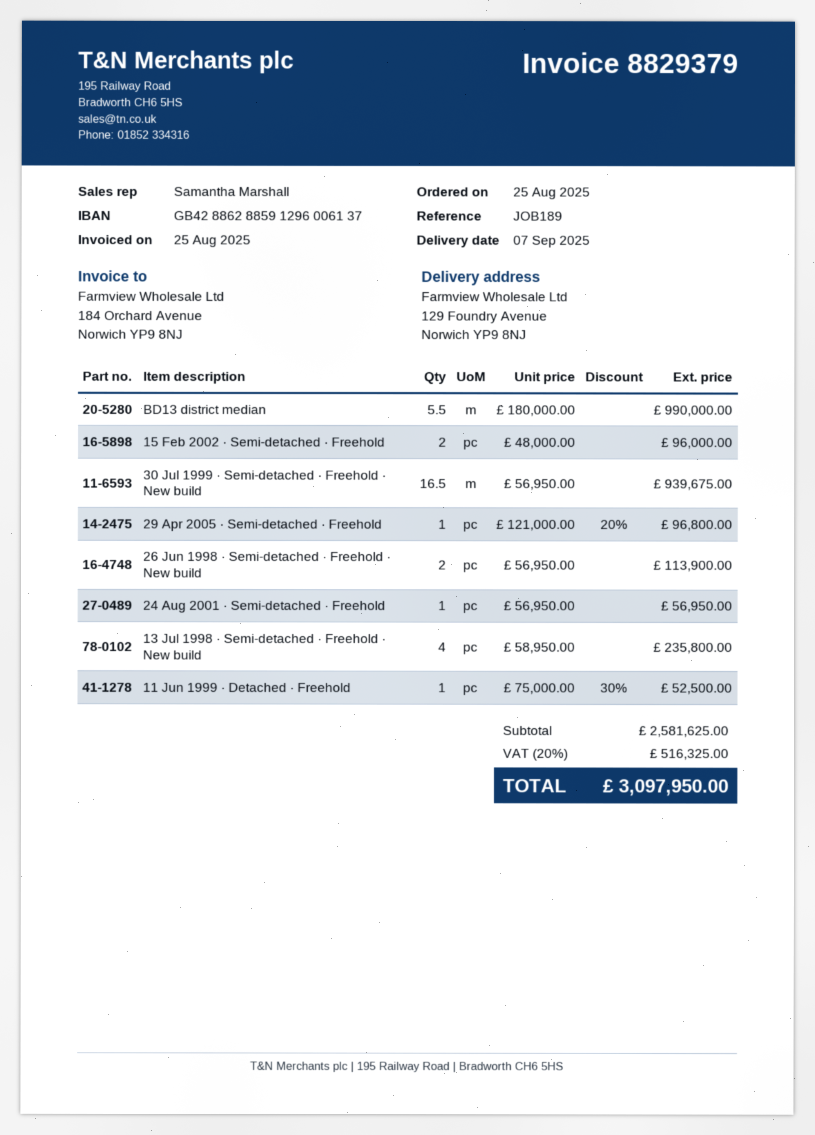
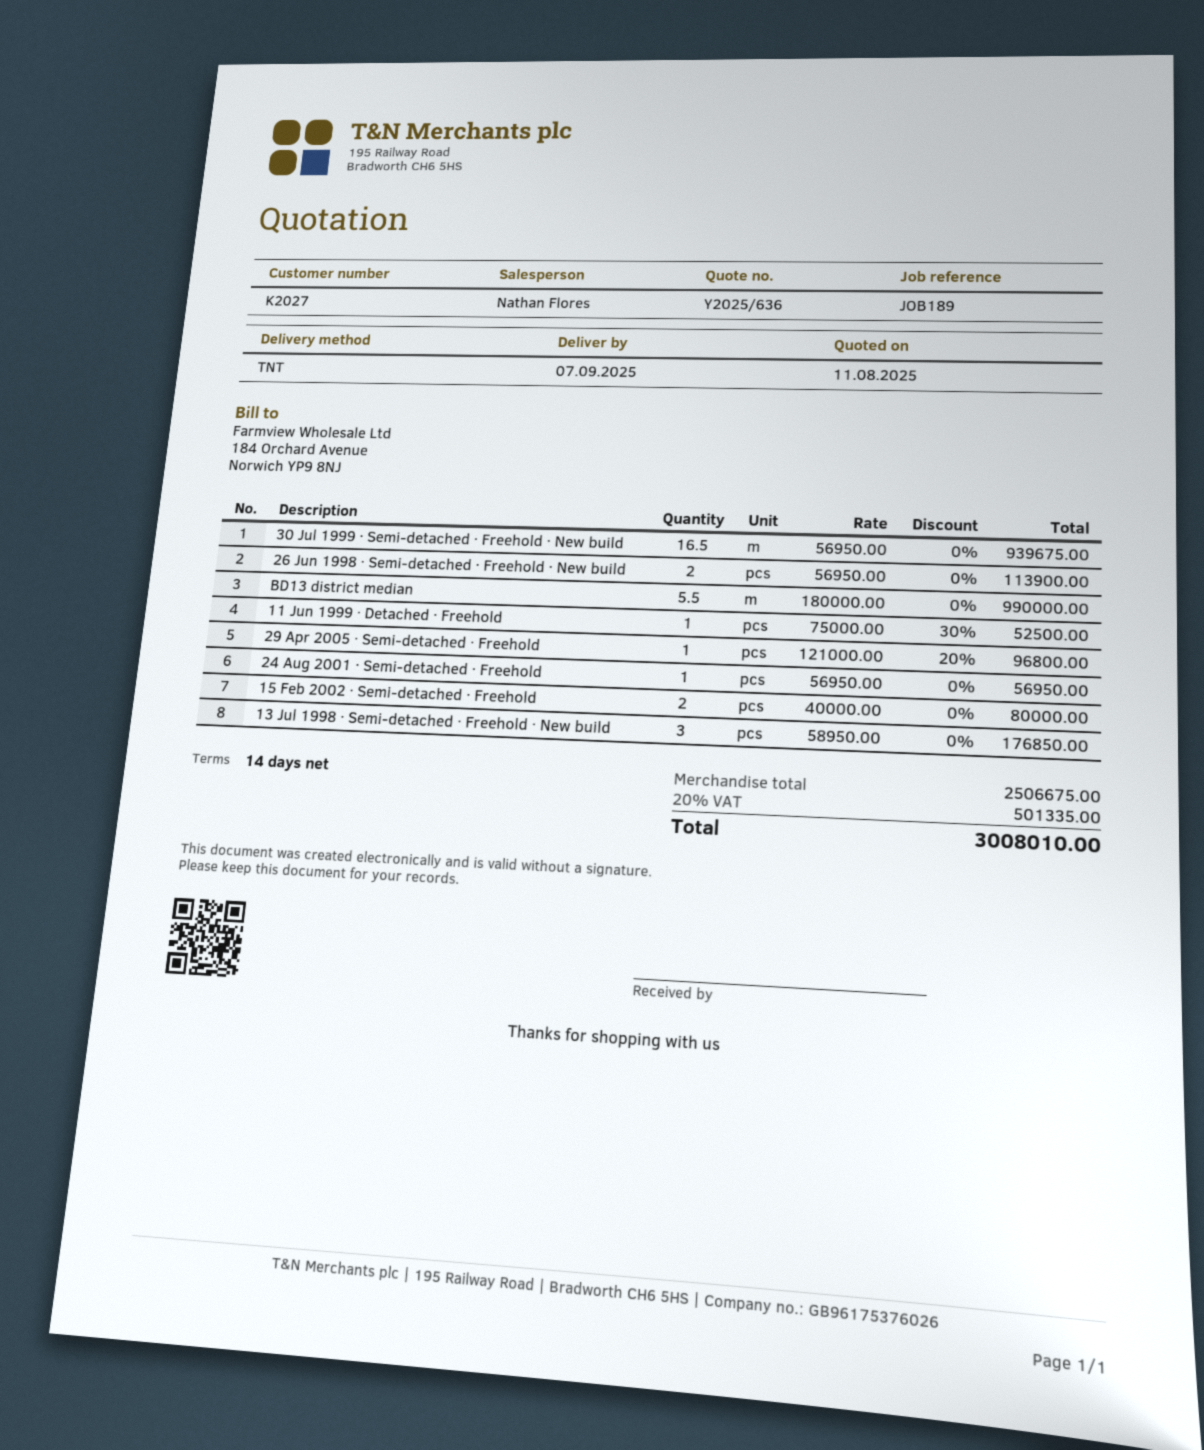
sales rep: Samantha Marshall -> Nathan Flores
15 Feb 2002 · Semi-detached · Freehold: 2 x 48000.00 = 96000.00 -> 2 x 40000.00 = 80000.00
13 Jul 1998 · Semi-detached · Freehold · New build: 4 x 58950.00 = 235800.00 -> 3 x 58950.00 = 176850.00
subtotal: 2581625.00 -> 2506675.00
tax: 20% = 516325.00 -> 20% = 501335.00
total: 3097950.00 -> 3008010.00

